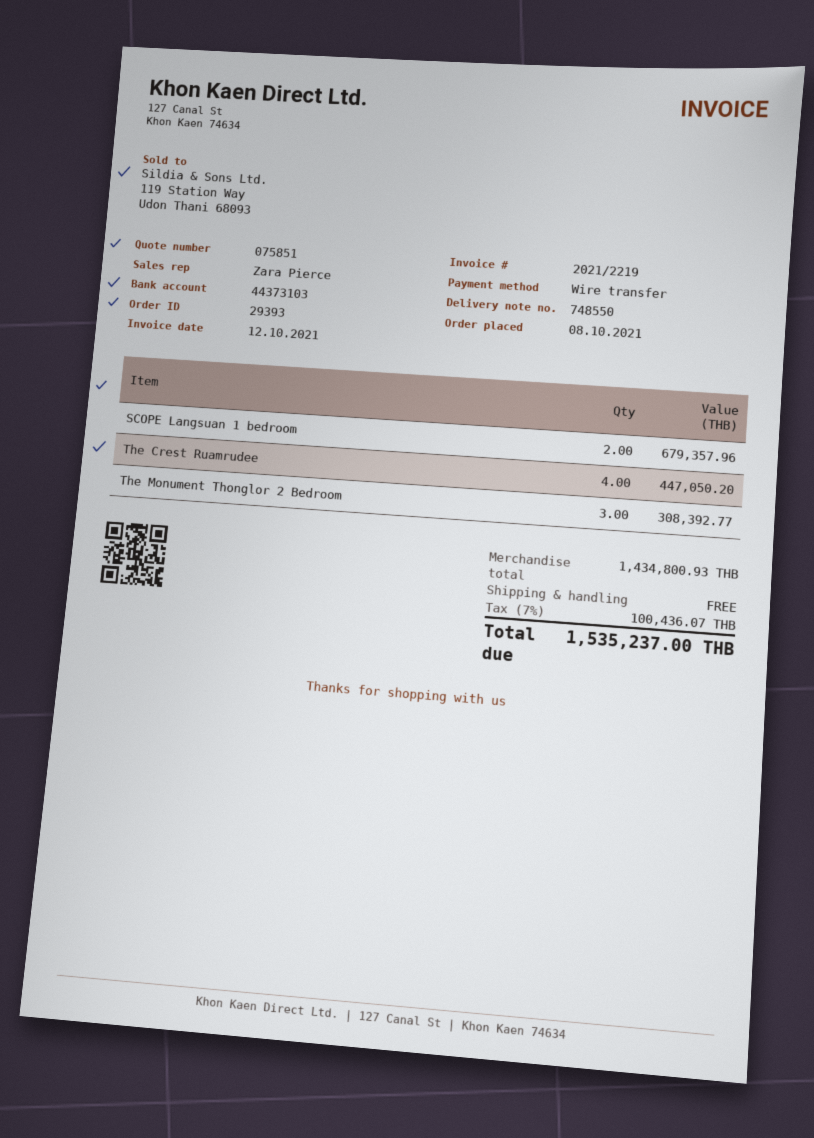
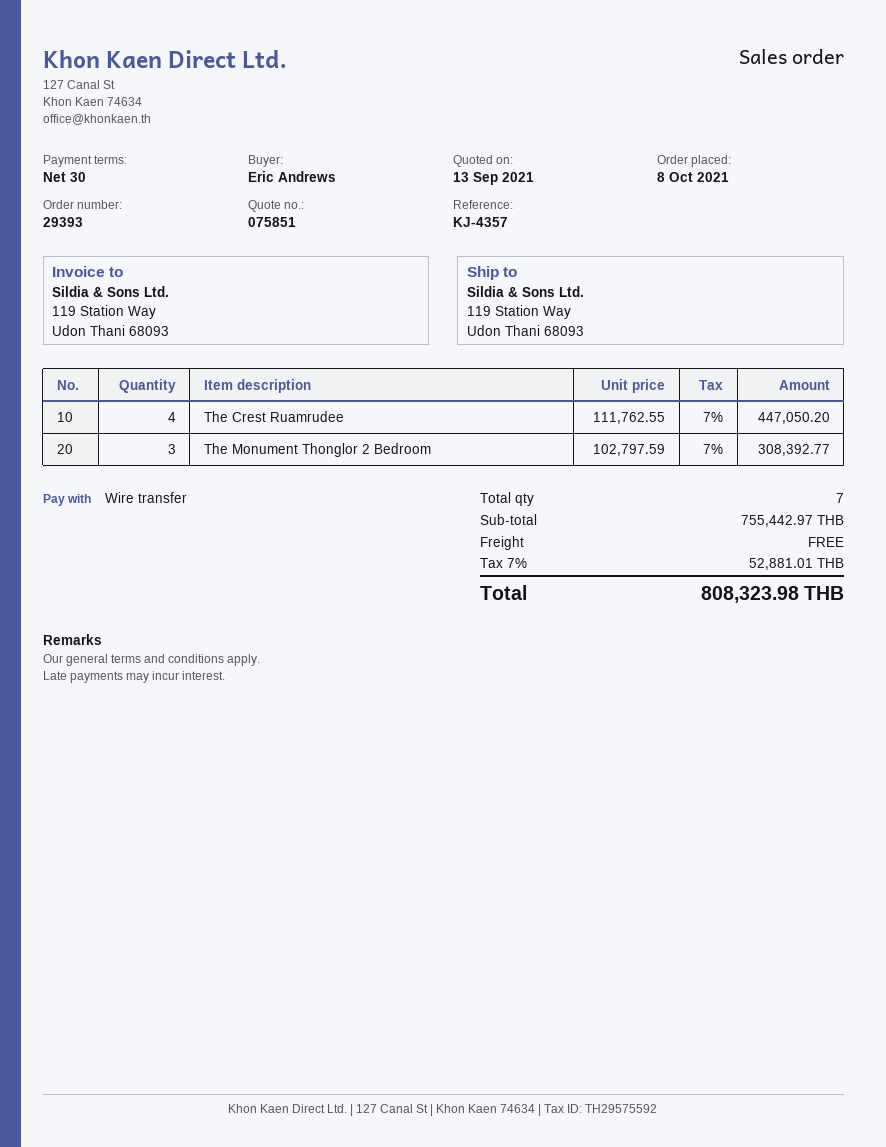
SCOPE Langsuan 1 bedroom: 2 for 679357.96 -> none
subtotal: 1434800.93 -> 755442.97
tax: 7% = 100436.07 -> 7% = 52881.01
total: 1535237.00 -> 808323.98

